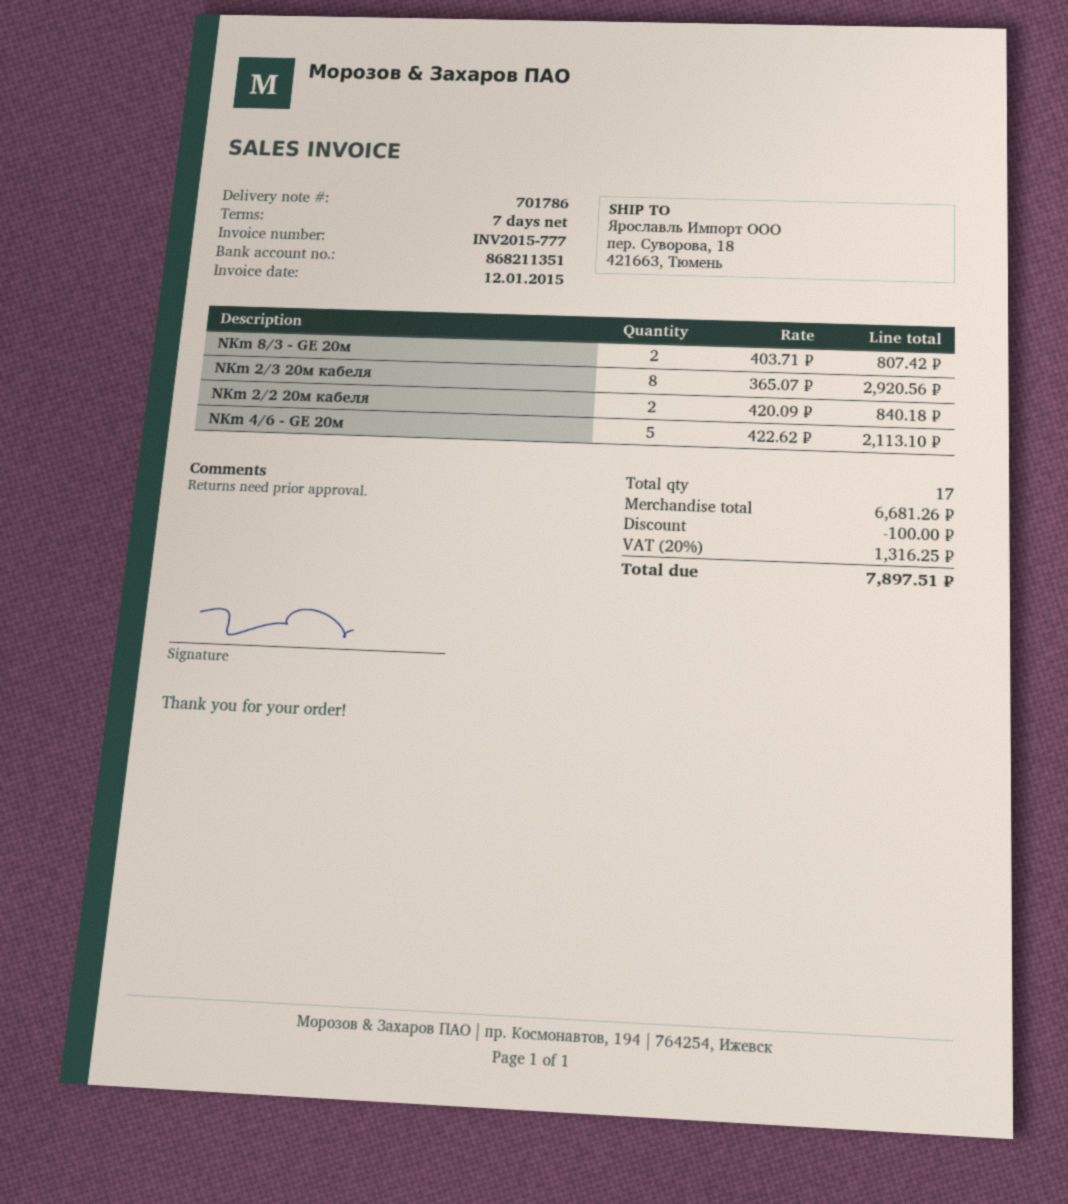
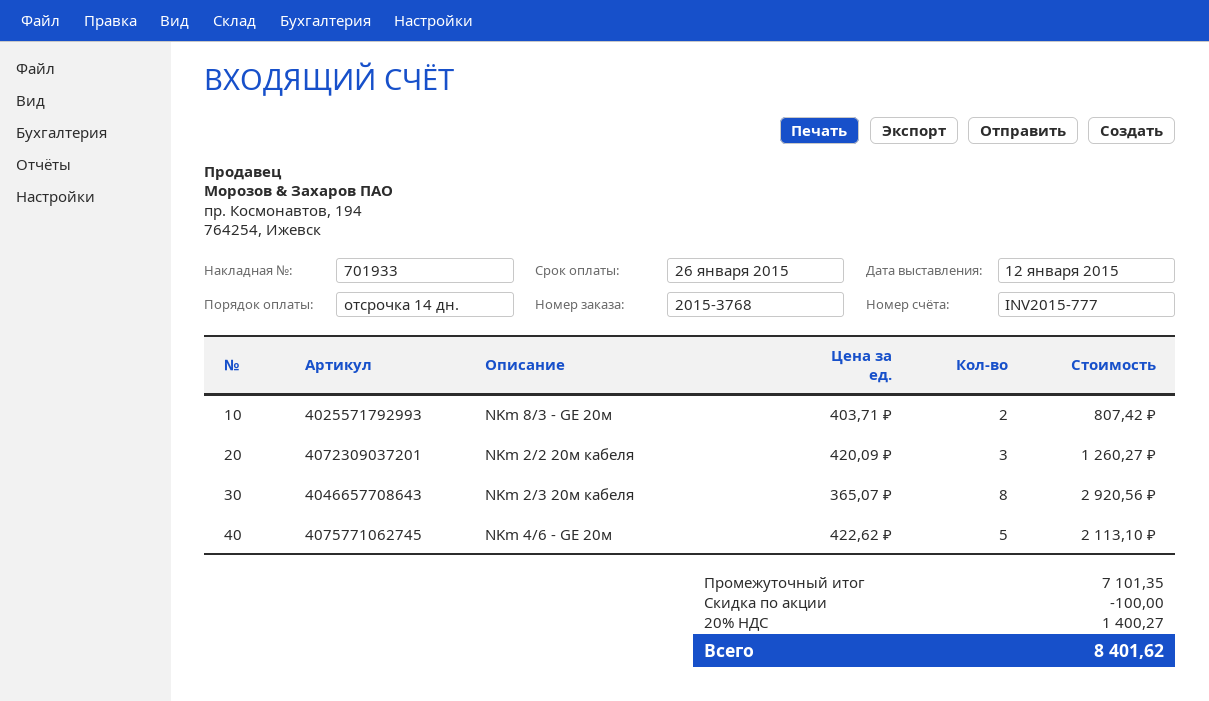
delivery note number: 701786 -> 701933
payment terms: 7 days -> 14 days
NKm 2/2 20м кабеля: 2 x 420.09 = 840.18 -> 3 x 420.09 = 1260.27
subtotal: 6681.26 -> 7101.35
tax: 20% = 1316.25 -> 20% = 1400.27
total: 7897.51 -> 8401.62

